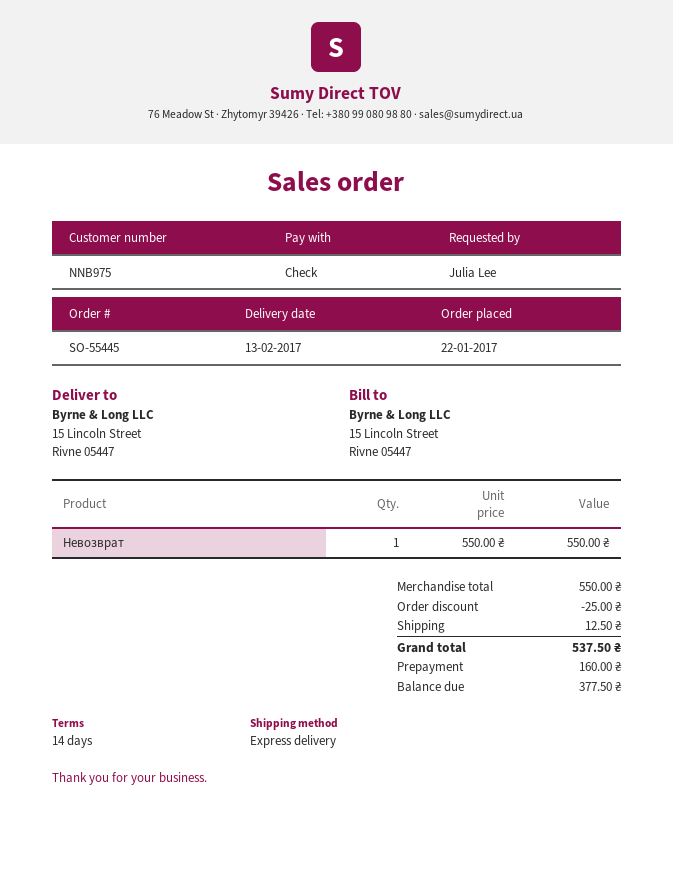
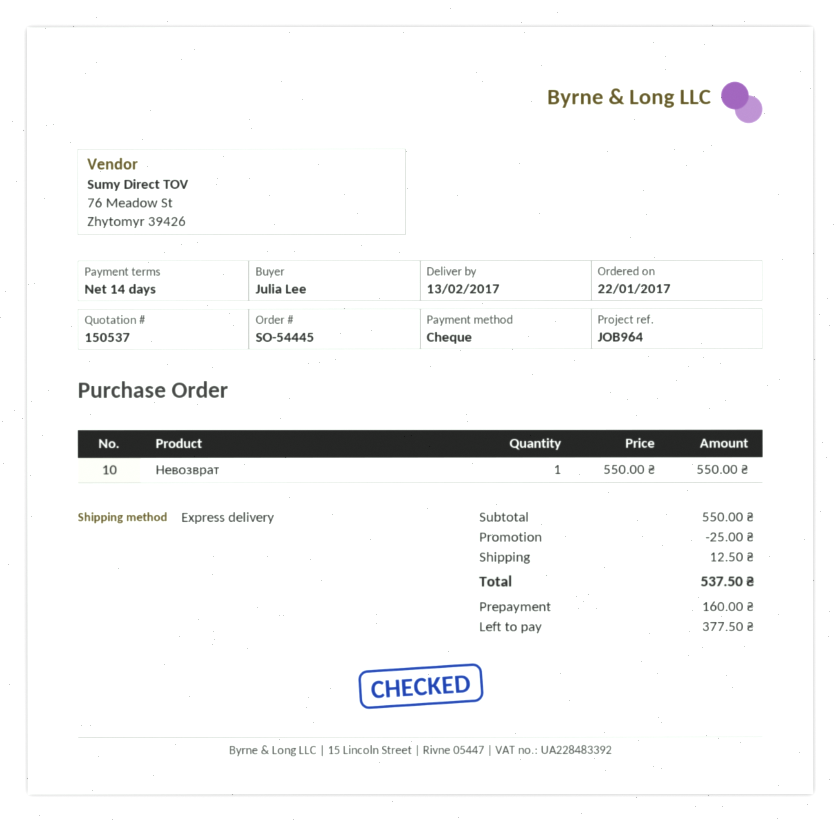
order number: SO-55445 -> SO-54445

